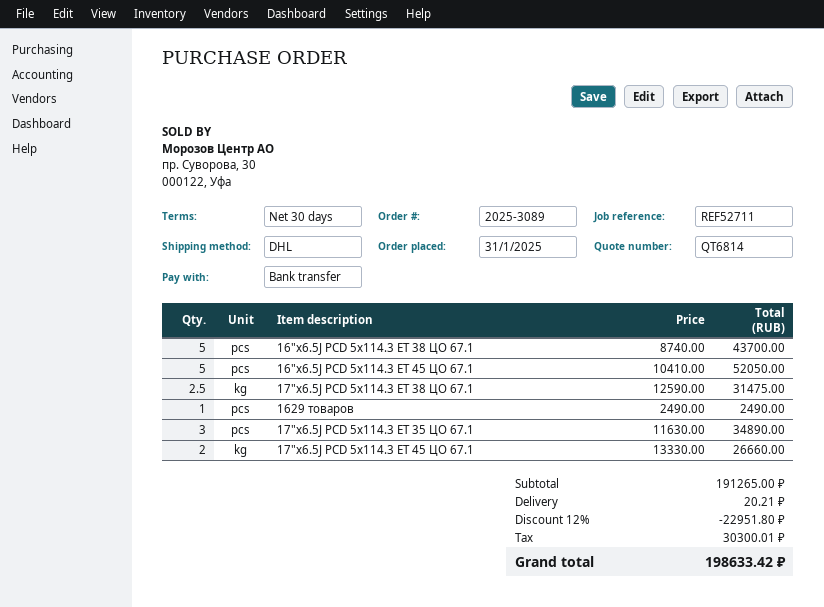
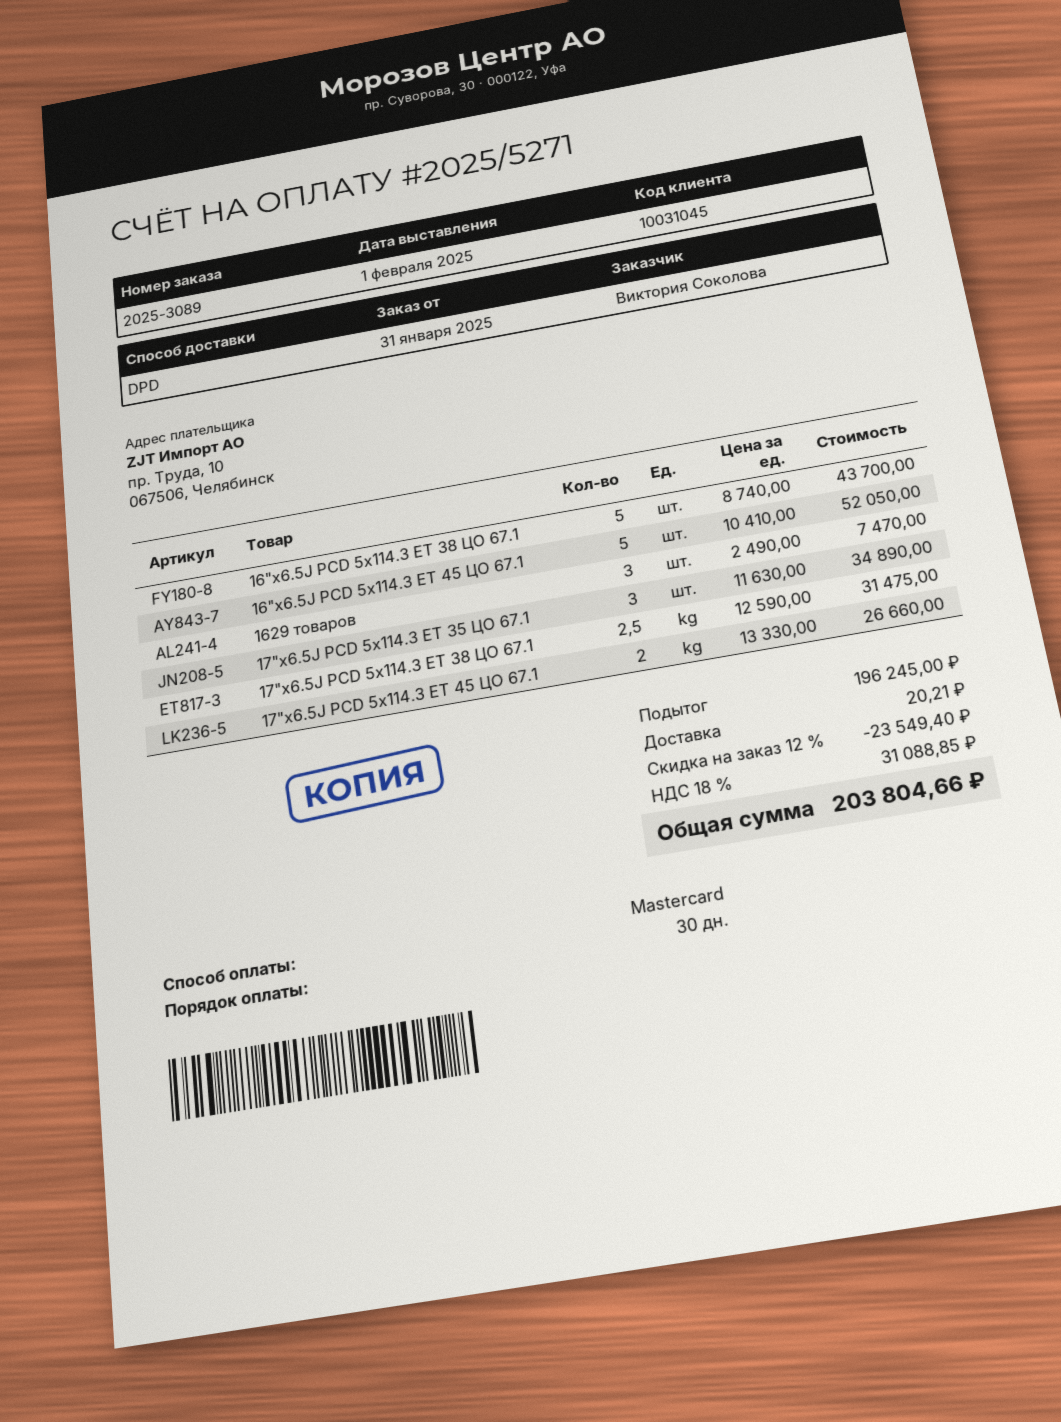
payment method: bank transfer -> Mastercard
shipping method: DHL -> DPD
1629 товаров: 1 x 2490.00 = 2490.00 -> 3 x 2490.00 = 7470.00
subtotal: 191265.00 -> 196245.00
discount: 12% = 22951.80 -> 12% = 23549.40
tax: 30300.01 -> 31088.85
total: 198633.42 -> 203804.66

